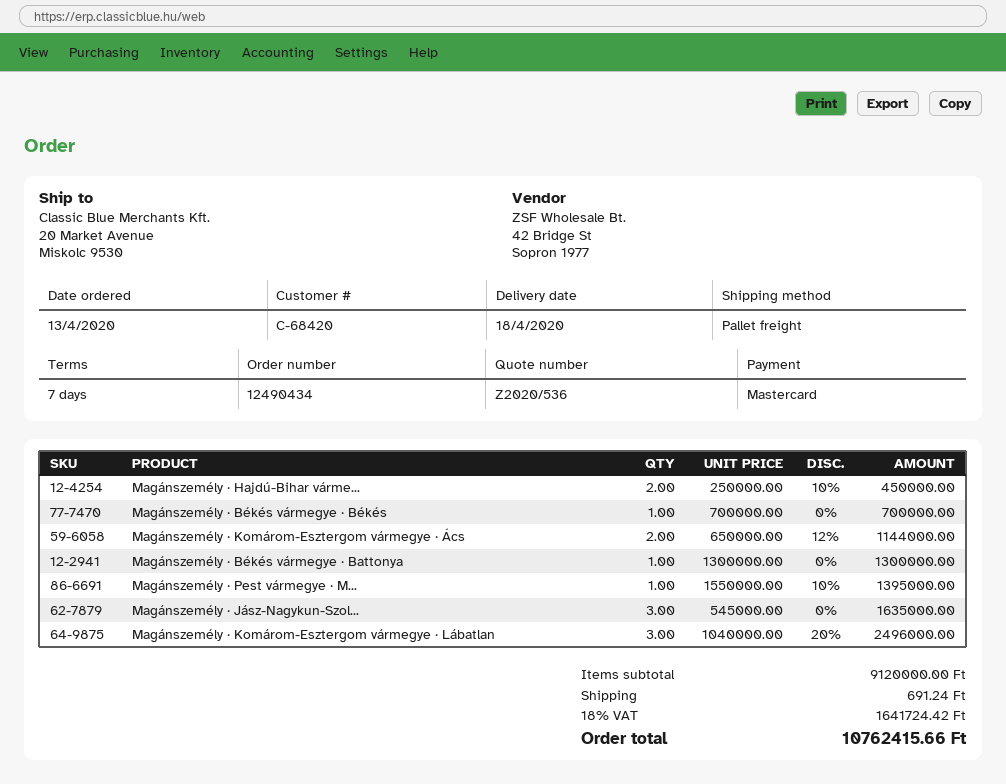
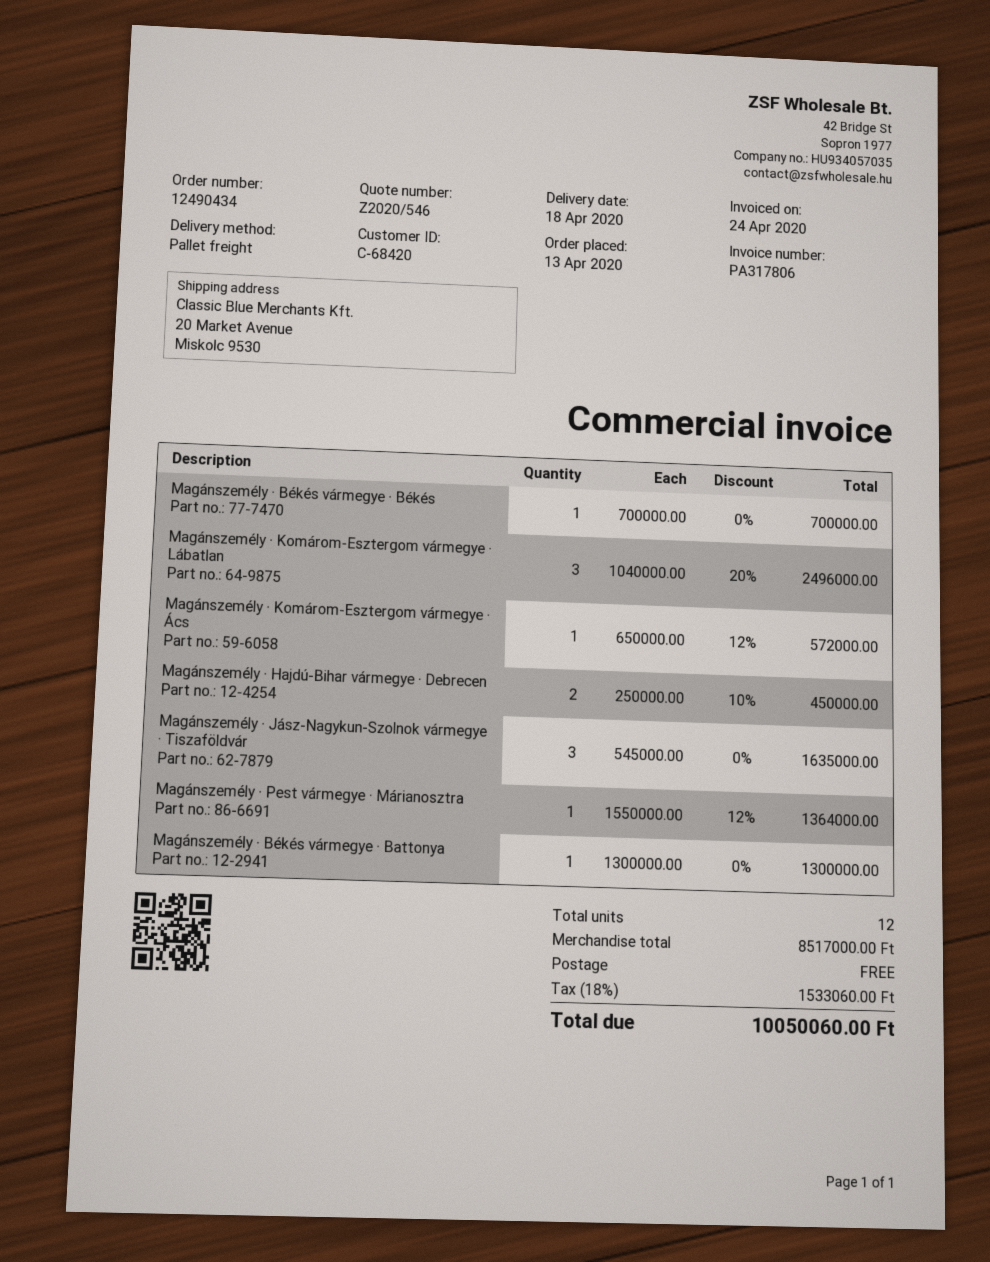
quote number: Z2020/536 -> Z2020/546
Magánszemély · Komárom-Esztergom vármegye · Ács: 2 x 650000.00 - 12% = 1144000.00 -> 1 x 650000.00 - 12% = 572000.00
Magánszemély · Pest vármegye · M...: 1 x 1550000.00 - 10% = 1395000.00 -> 1 x 1550000.00 - 12% = 1364000.00
subtotal: 9120000.00 -> 8517000.00
shipping: 691.24 -> 0.00
tax: 18% = 1641724.42 -> 18% = 1533060.00
total: 10762415.66 -> 10050060.00

